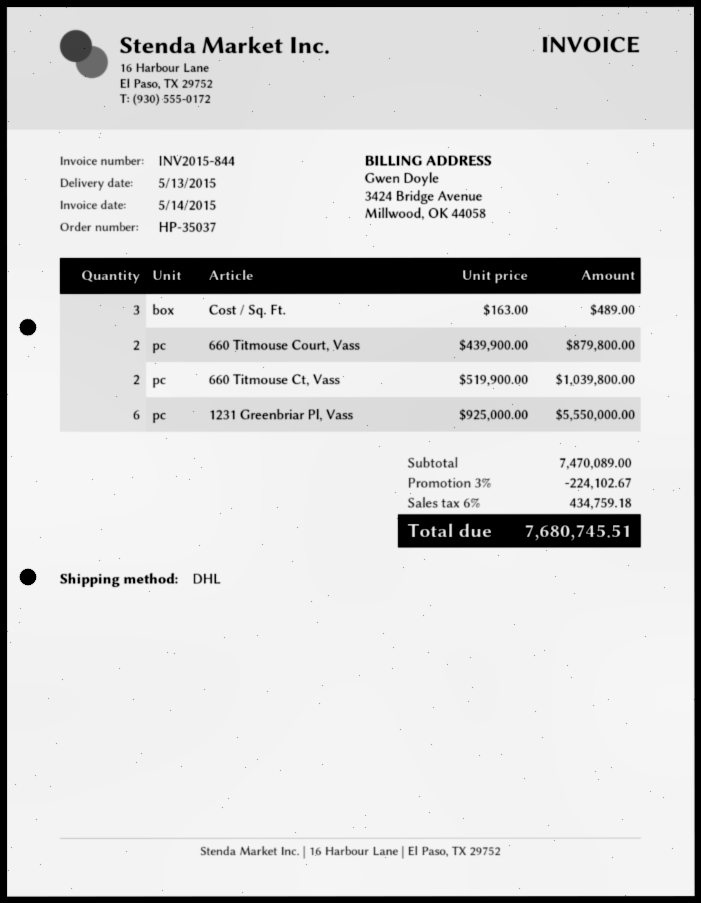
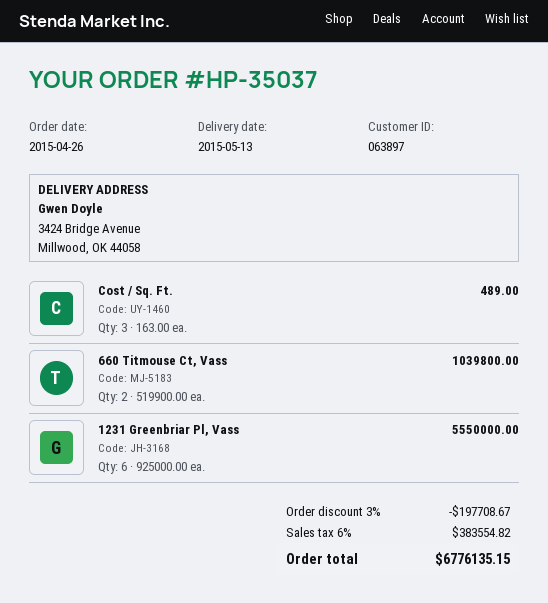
660 Titmouse Court, Vass: 2 x 439900.00 = 879800.00 -> none
discount: 3% = 224102.67 -> 3% = 197708.67
tax: 6% = 434759.18 -> 6% = 383554.82
total: 7680745.51 -> 6776135.15

